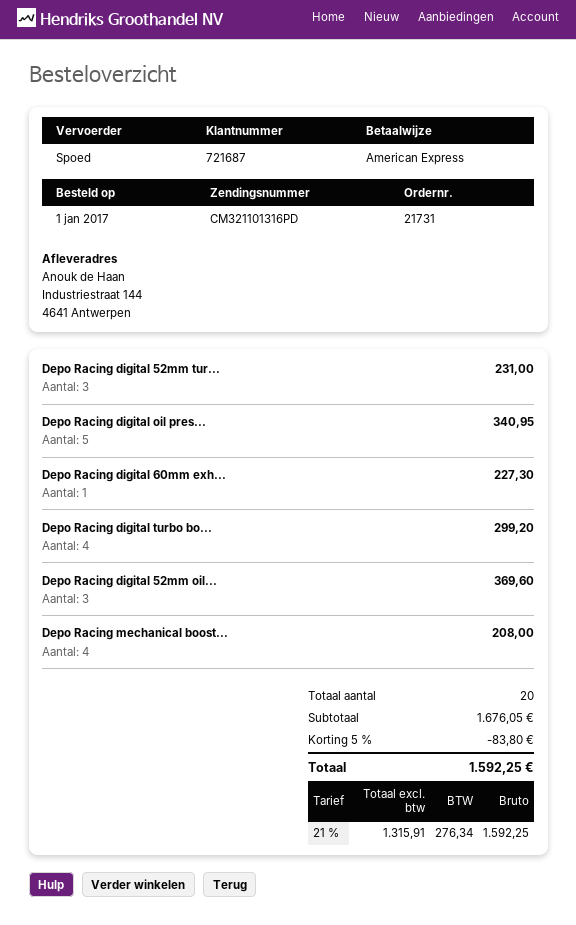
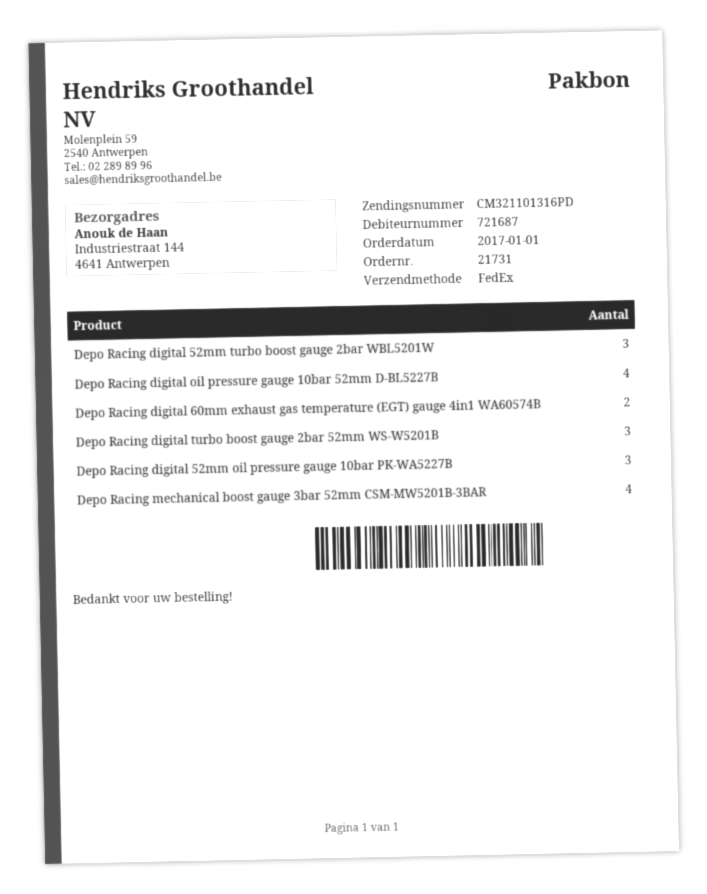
shipping method: express -> FedEx
Depo Racing digital oil pres...: 5 -> 4
Depo Racing digital 60mm exh...: 1 -> 2
Depo Racing digital turbo bo...: 4 -> 3

